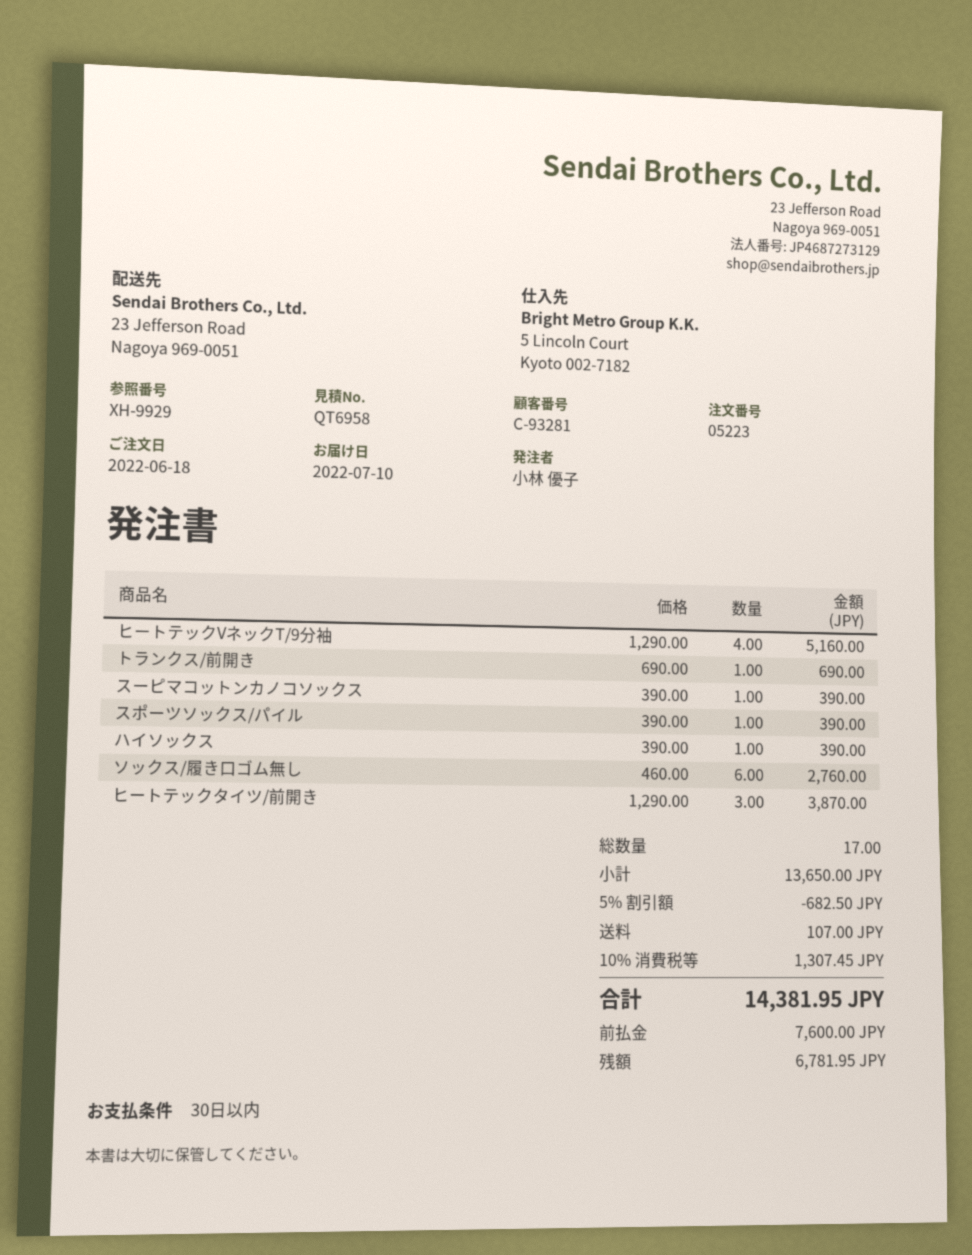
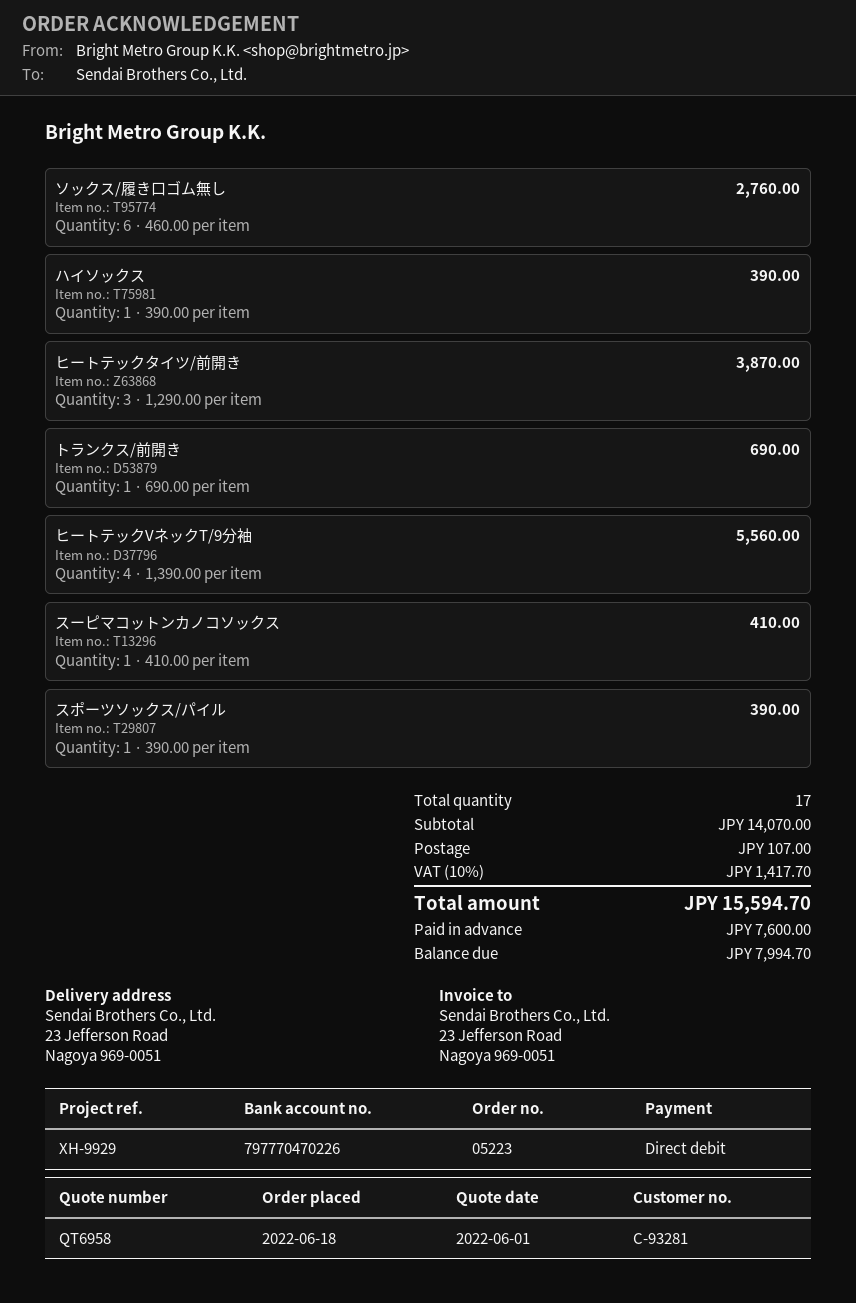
ヒートテックVネックT/9分袖: 4 x 1290.00 = 5160.00 -> 4 x 1390.00 = 5560.00
スーピマコットンカノコソックス: 1 x 390.00 = 390.00 -> 1 x 410.00 = 410.00
subtotal: 13650.00 -> 14070.00
discount: 5% = 682.50 -> none
tax: 10% = 1307.45 -> 10% = 1417.70
total: 14381.95 -> 15594.70
balance: 6781.95 -> 7994.70

